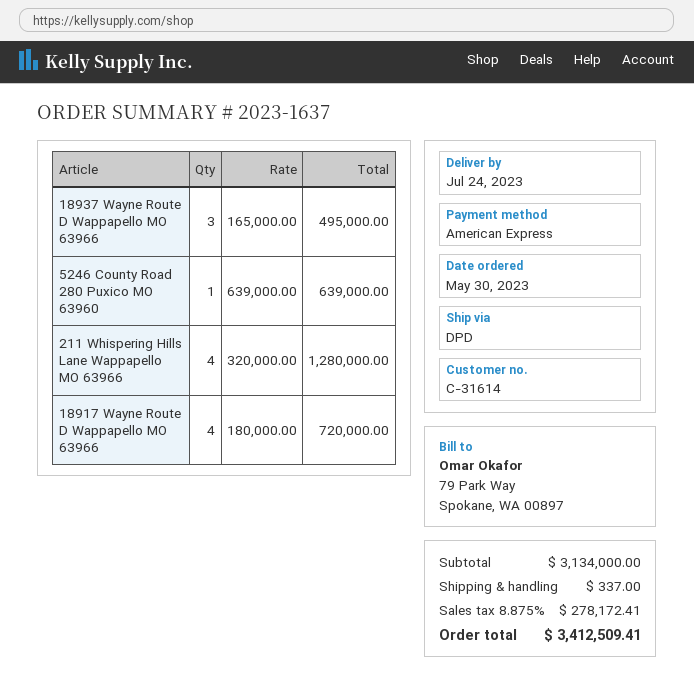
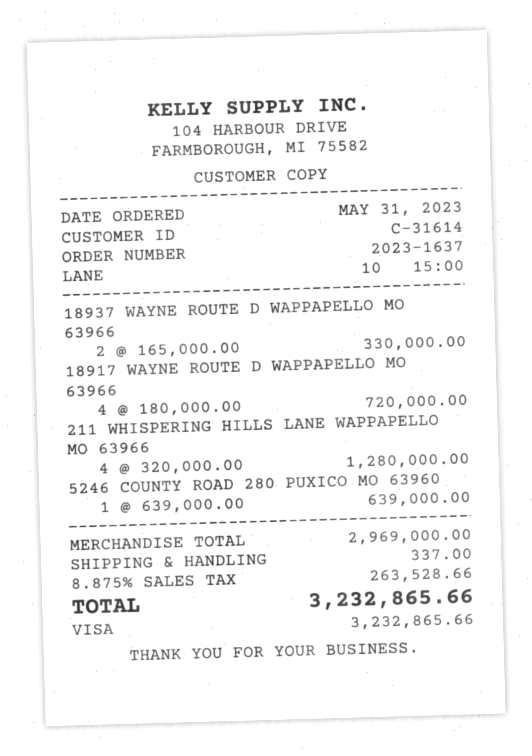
order date: 2023-05-30 -> 2023-05-31
payment method: American Express -> Visa
18937 Wayne Route D Wappapello MO 63966: 3 x 165000.00 = 495000.00 -> 2 x 165000.00 = 330000.00
subtotal: 3134000.00 -> 2969000.00
tax: 8.875% = 278172.41 -> 8.875% = 263528.66
total: 3412509.41 -> 3232865.66

